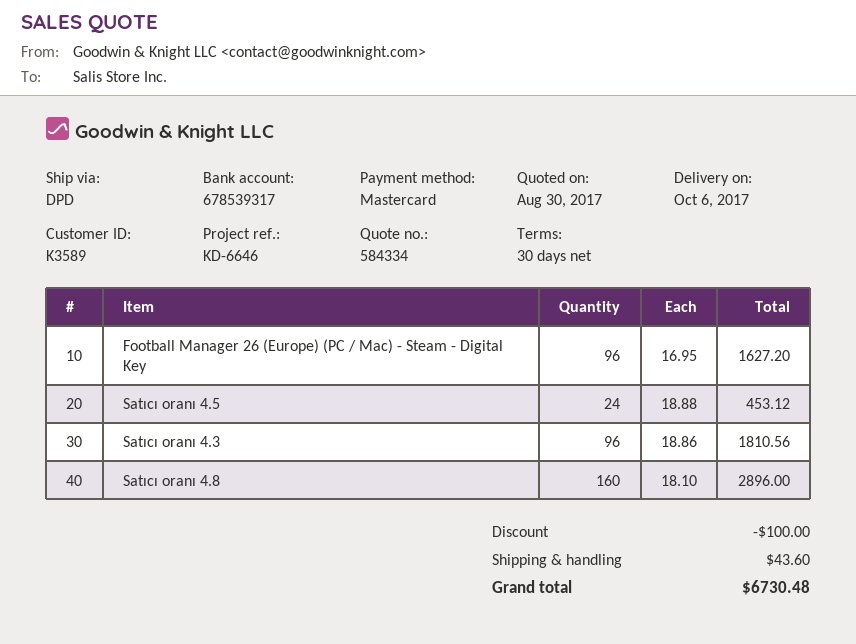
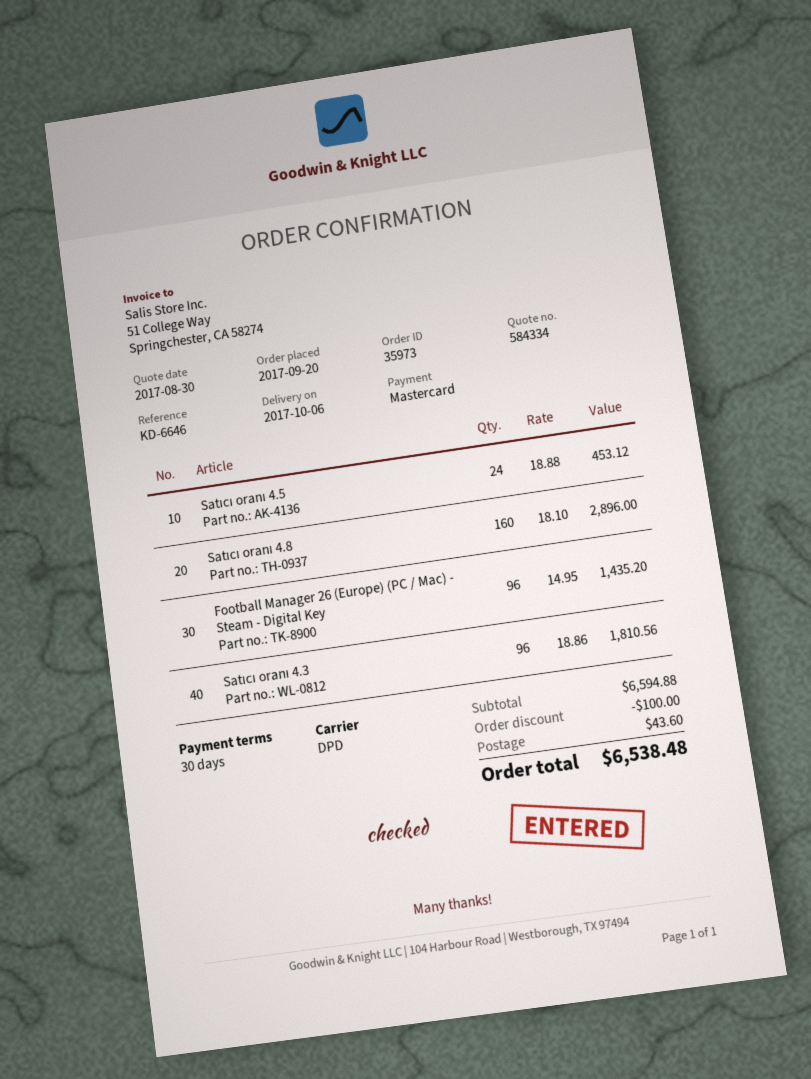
Football Manager 26 (Europe) (PC / Mac) - Steam - Digital Key: 96 x 16.95 = 1627.20 -> 96 x 14.95 = 1435.20
total: 6730.48 -> 6538.48

